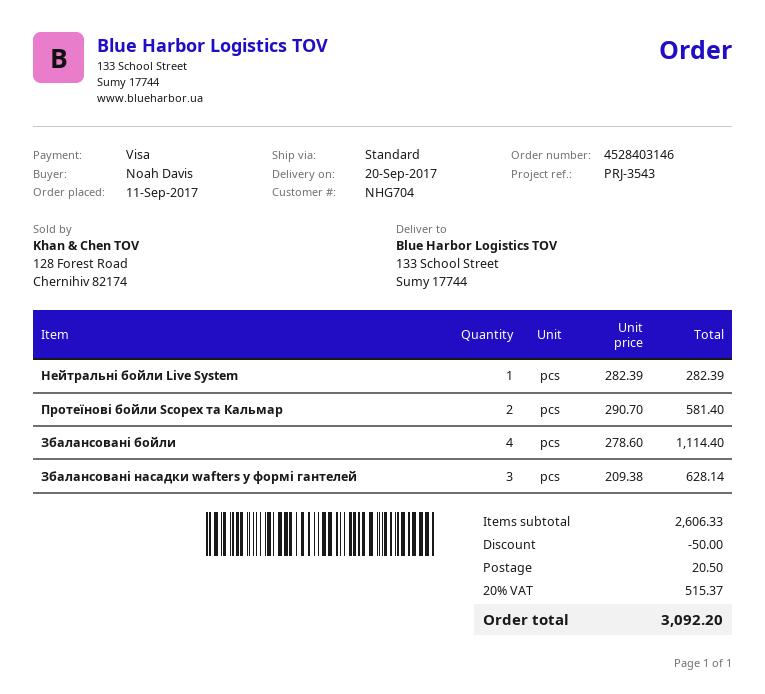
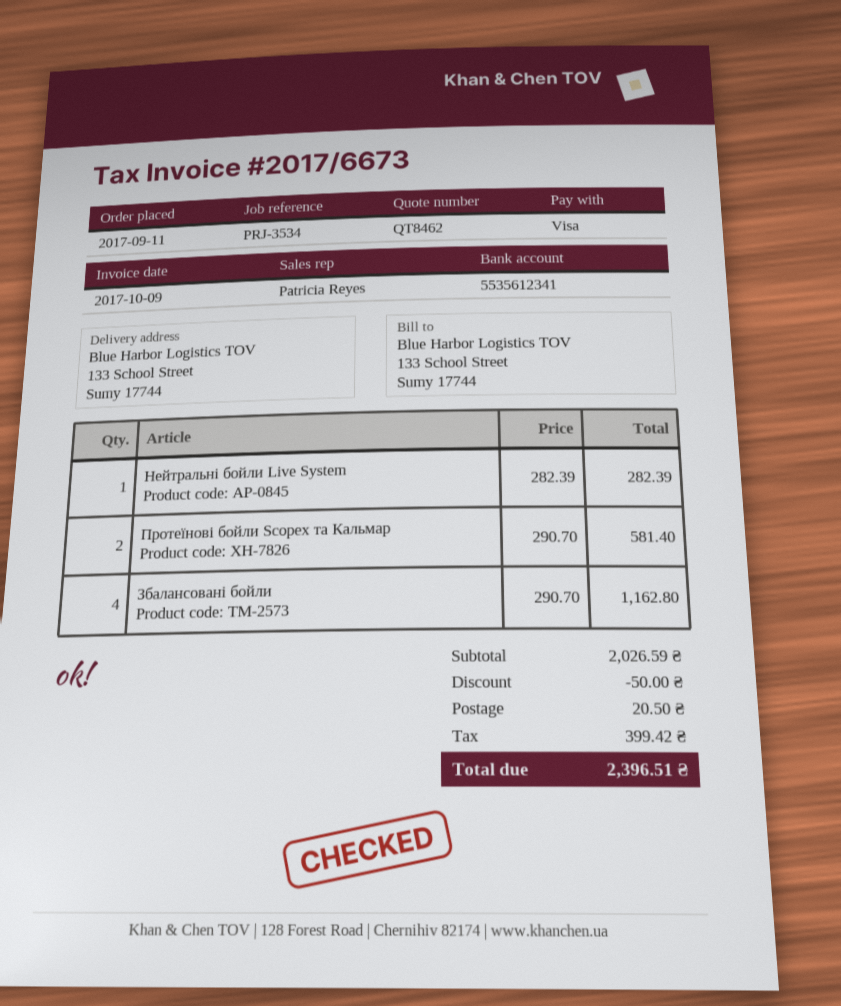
reference: PRJ-3543 -> PRJ-3534
Збалансовані бойли: 4 x 278.60 = 1114.40 -> 4 x 290.70 = 1162.80
Збалансовані насадки wafters у формі гантелей: 3 x 209.38 = 628.14 -> none
subtotal: 2606.33 -> 2026.59
tax: 515.37 -> 399.42
total: 3092.20 -> 2396.51

